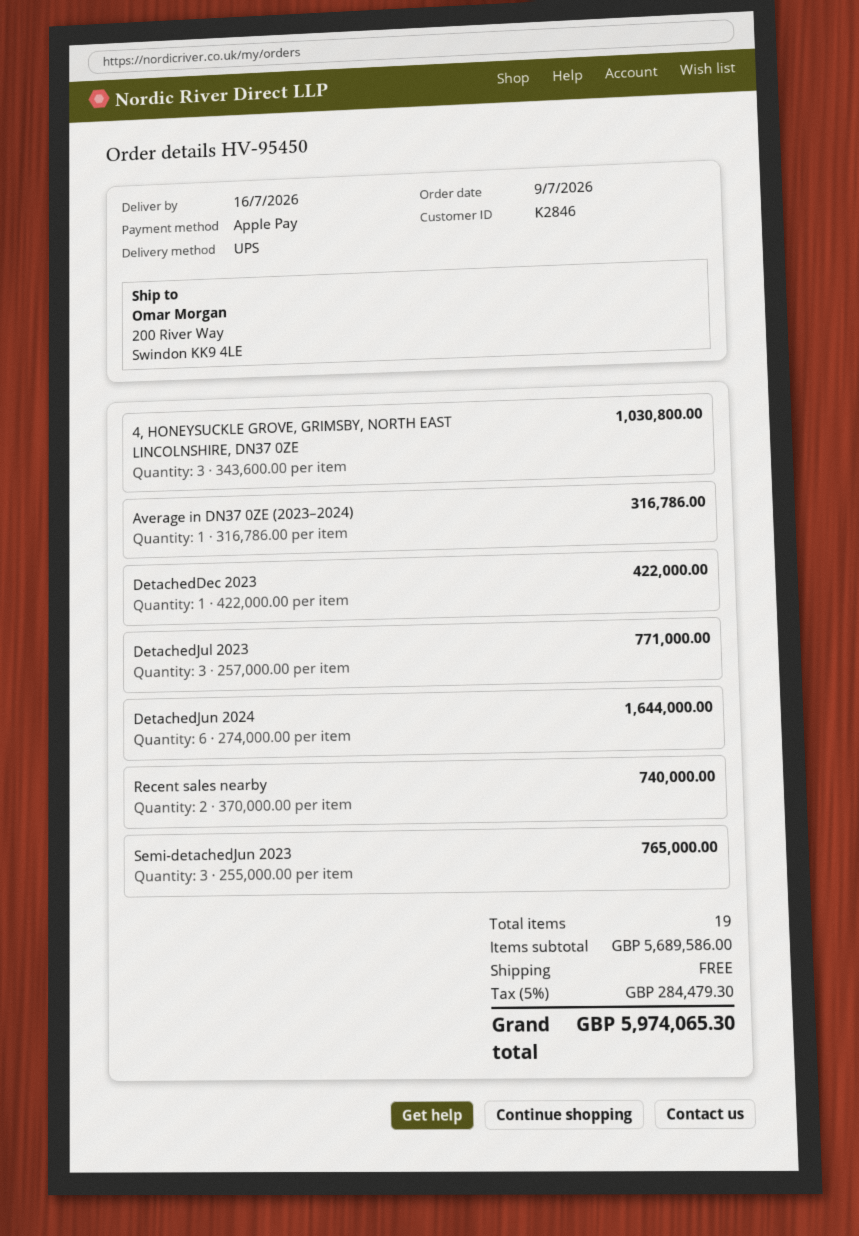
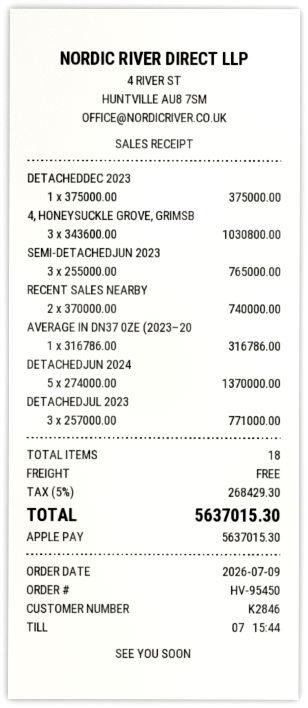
DetachedDec 2023: 1 x 422000.00 = 422000.00 -> 1 x 375000.00 = 375000.00
DetachedJun 2024: 6 x 274000.00 = 1644000.00 -> 5 x 274000.00 = 1370000.00
total quantity: 19 -> 18
tax: 5% = 284479.30 -> 5% = 268429.30
total: 5974065.30 -> 5637015.30

